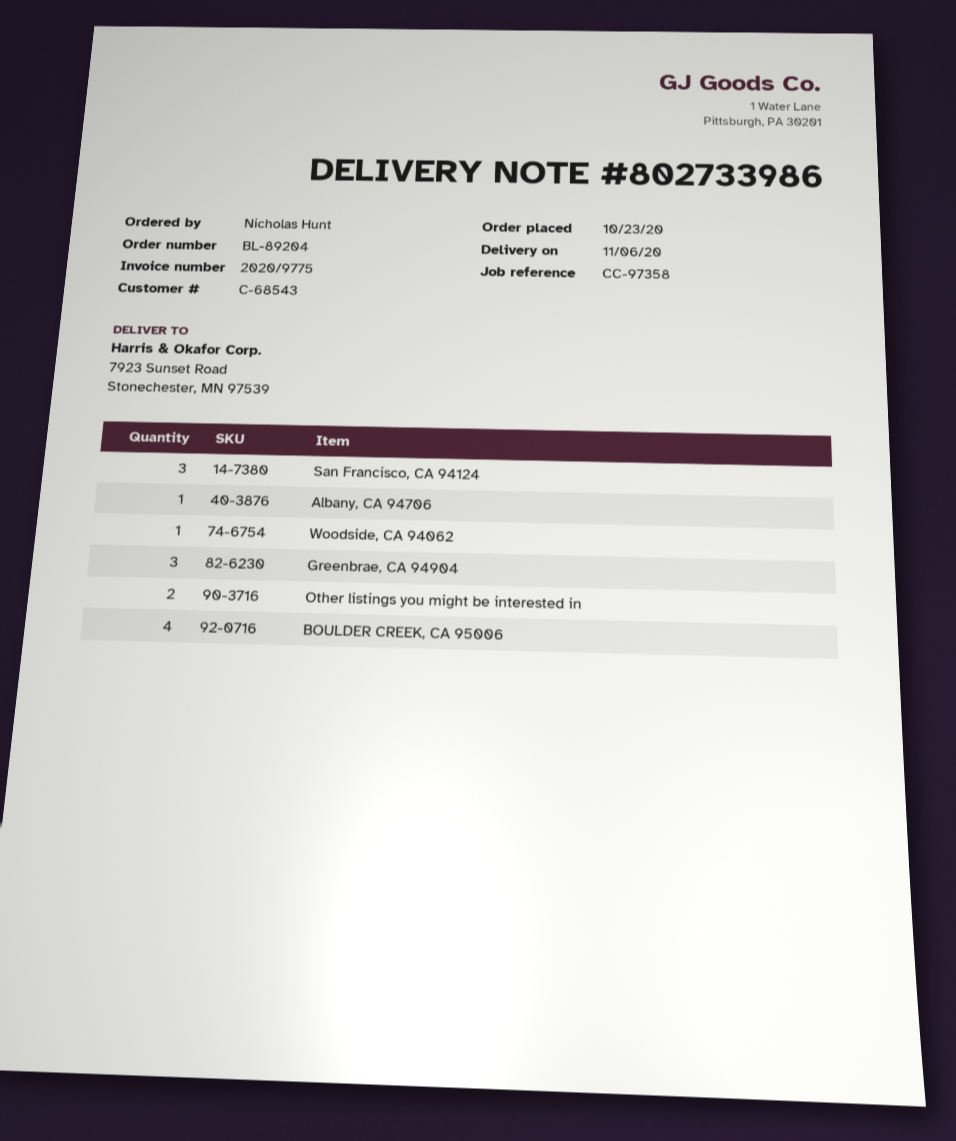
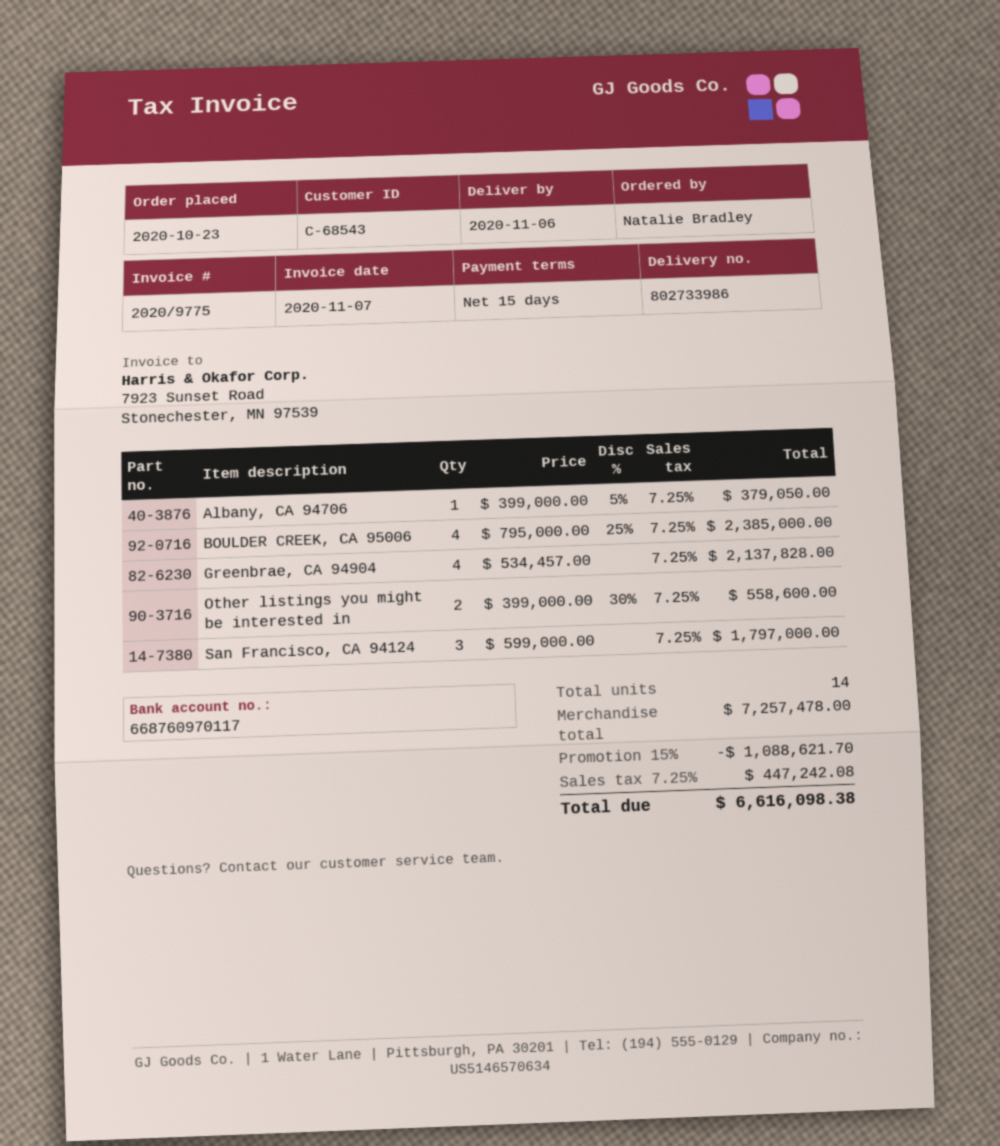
ordered by: Nicholas Hunt -> Natalie Bradley
Woodside, CA 94062: 1 -> none
Greenbrae, CA 94904: 3 -> 4

